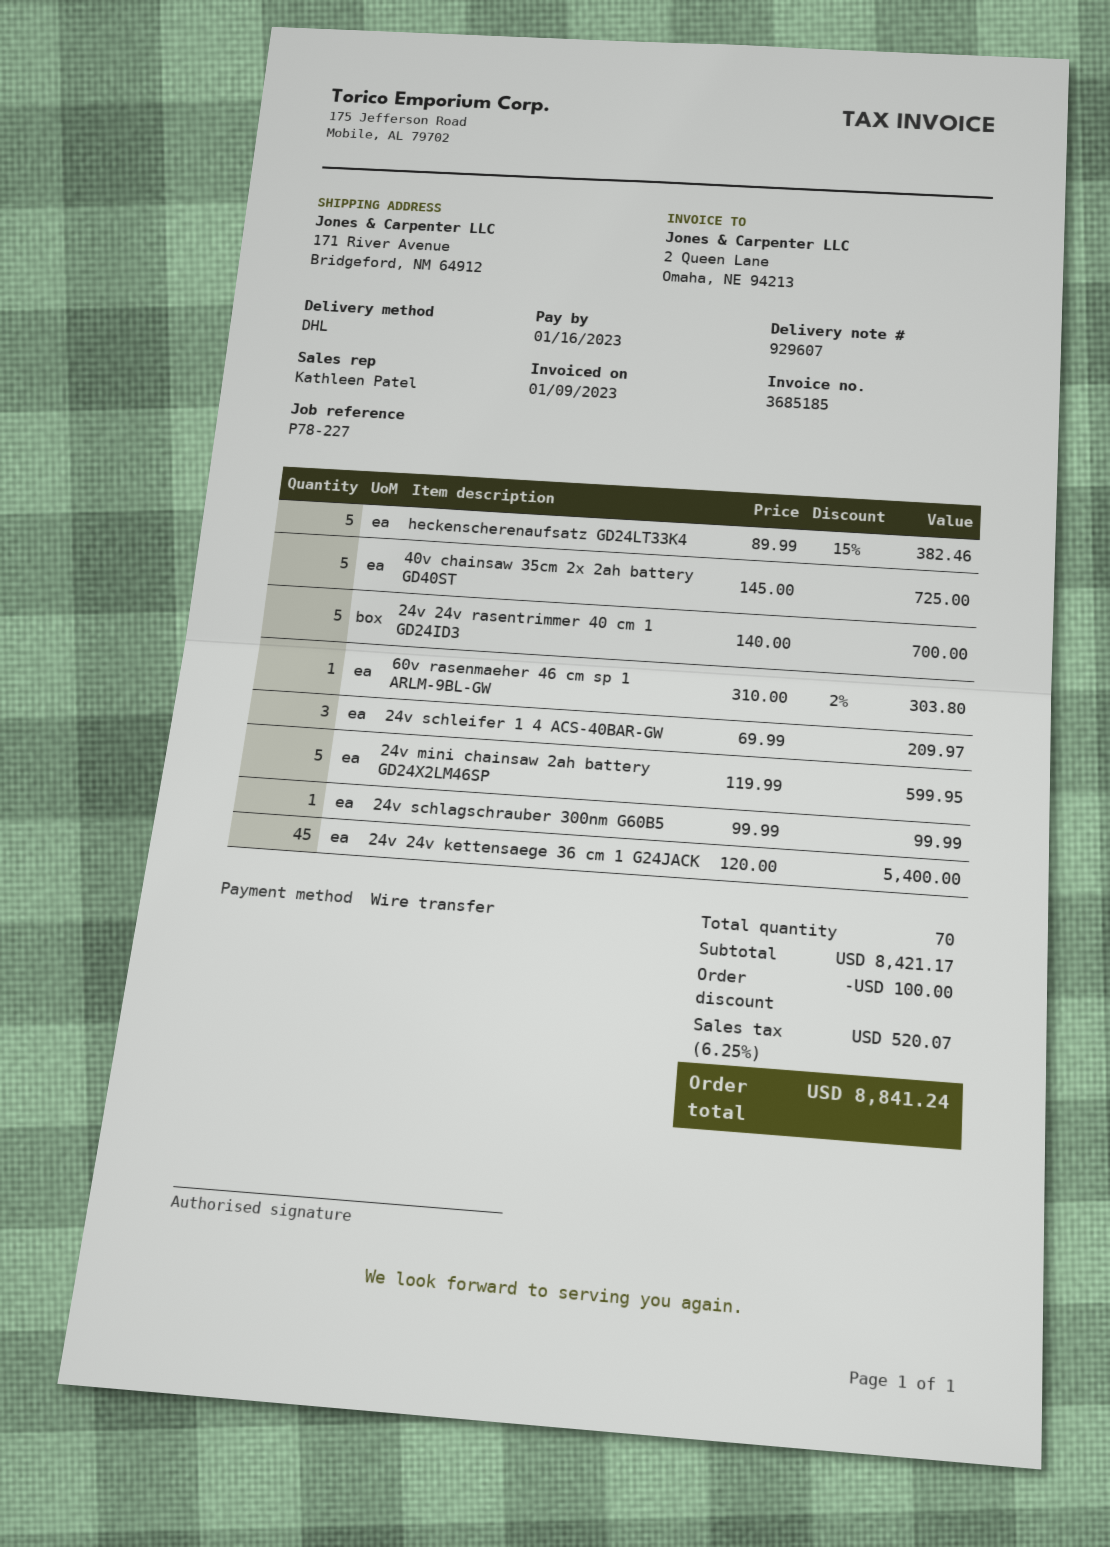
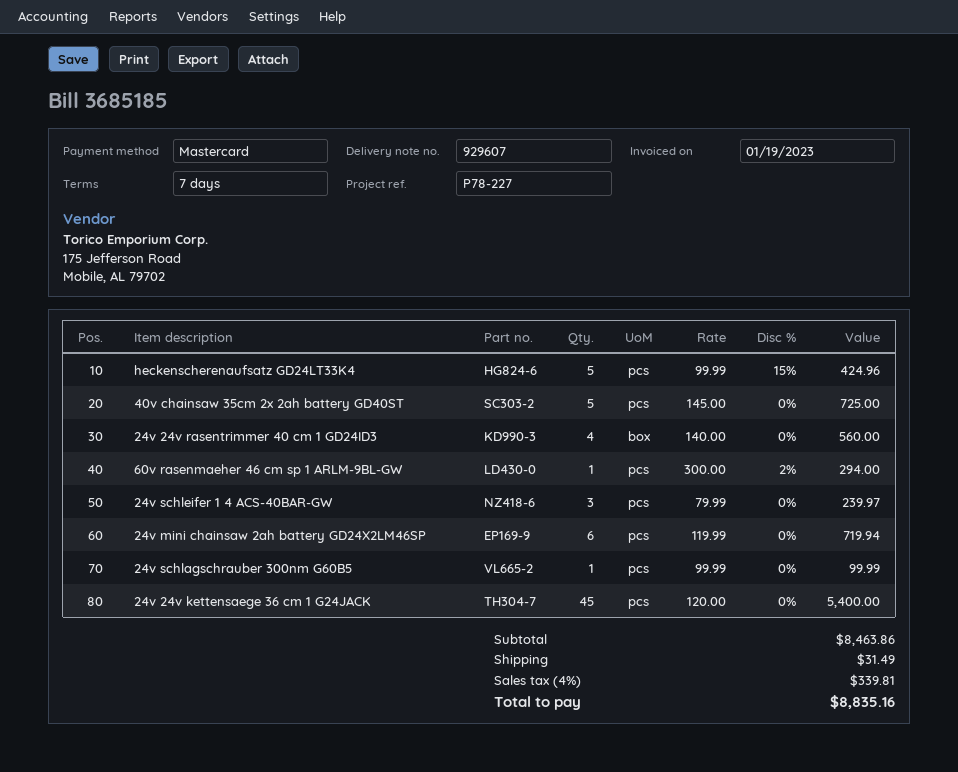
invoice date: 2023-01-09 -> 2023-01-19
payment method: bank transfer -> Mastercard
heckenscherenaufsatz GD24LT33K4: 5 x 89.99 - 15% = 382.46 -> 5 x 99.99 - 15% = 424.96
24v 24v rasentrimmer 40 cm 1 GD24ID3: 5 x 140.00 = 700.00 -> 4 x 140.00 = 560.00
60v rasenmaeher 46 cm sp 1 ARLM-9BL-GW: 1 x 310.00 - 2% = 303.80 -> 1 x 300.00 - 2% = 294.00
24v schleifer 1 4 ACS-40BAR-GW: 3 x 69.99 = 209.97 -> 3 x 79.99 = 239.97
24v mini chainsaw 2ah battery GD24X2LM46SP: 5 x 119.99 = 599.95 -> 6 x 119.99 = 719.94
subtotal: 8421.17 -> 8463.86
discount: 100.00 -> none
shipping: none -> 31.49
tax: 6.25% = 520.07 -> 4% = 339.81
total: 8841.24 -> 8835.16

